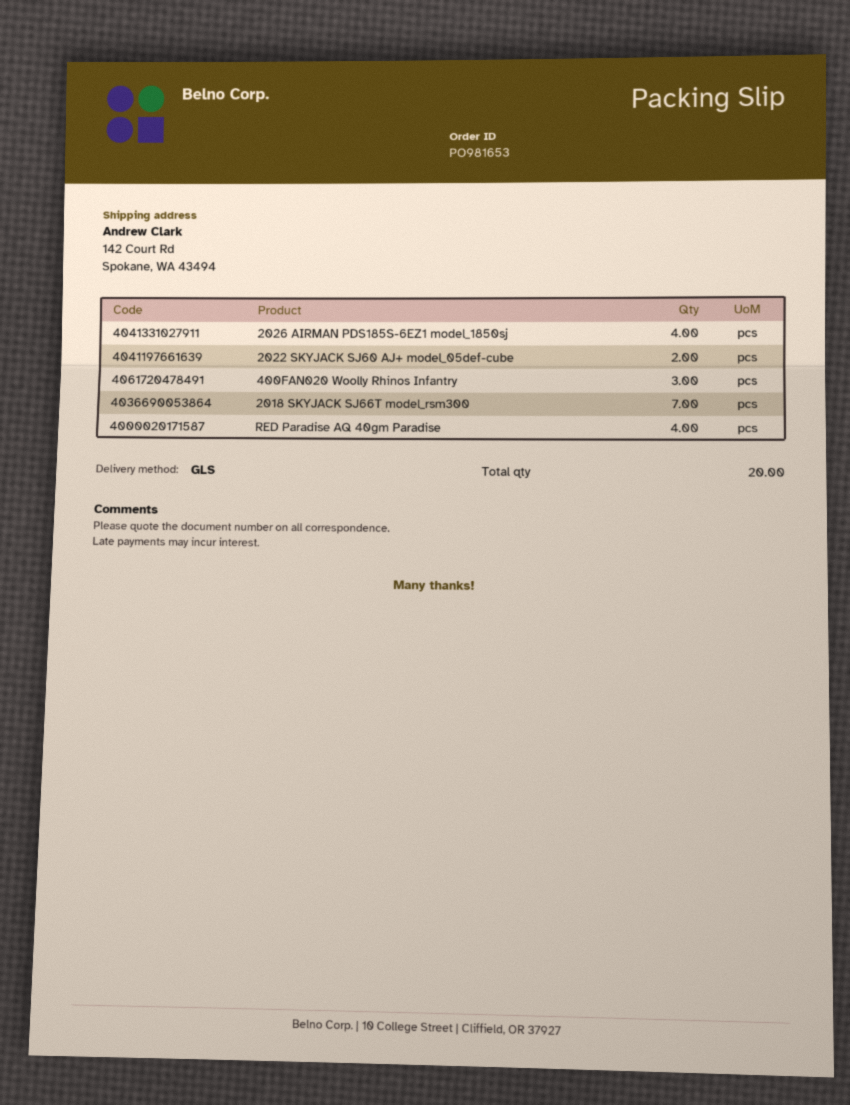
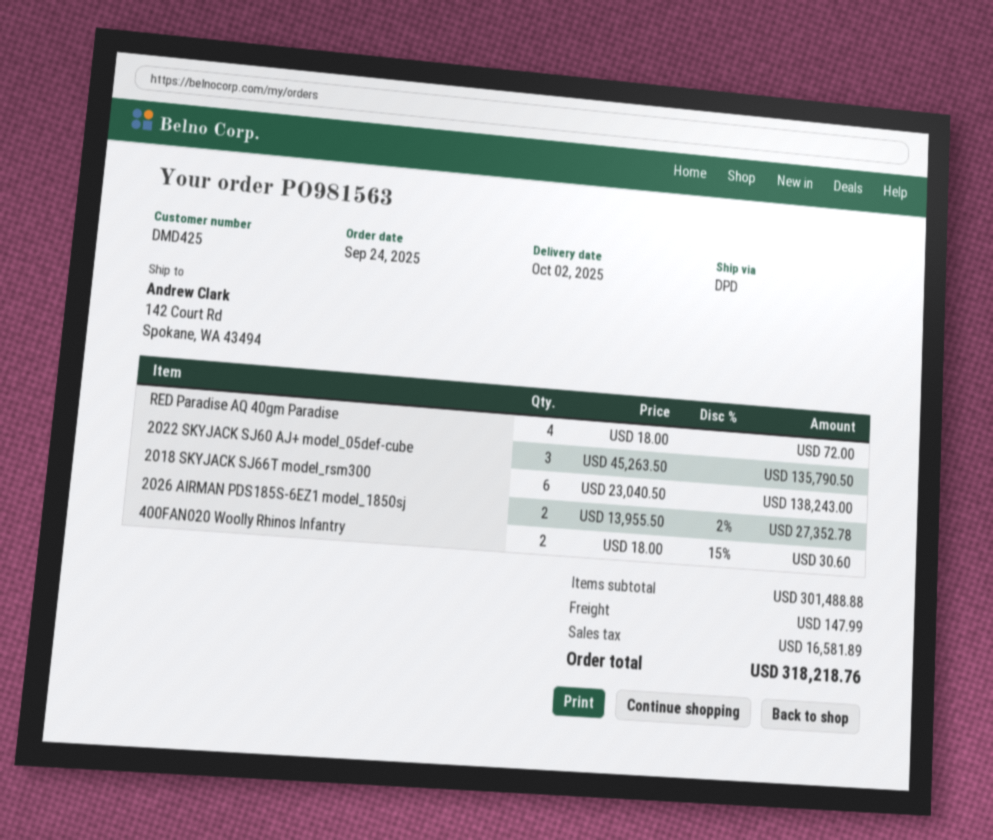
order number: PO981653 -> PO981563
shipping method: GLS -> DPD
2026 AIRMAN PDS185S-6EZ1 model_1850sj: 4 -> 2
2022 SKYJACK SJ60 AJ+ model_05def-cube: 2 -> 3
400FAN020 Woolly Rhinos Infantry: 3 -> 2
2018 SKYJACK SJ66T model_rsm300: 7 -> 6

